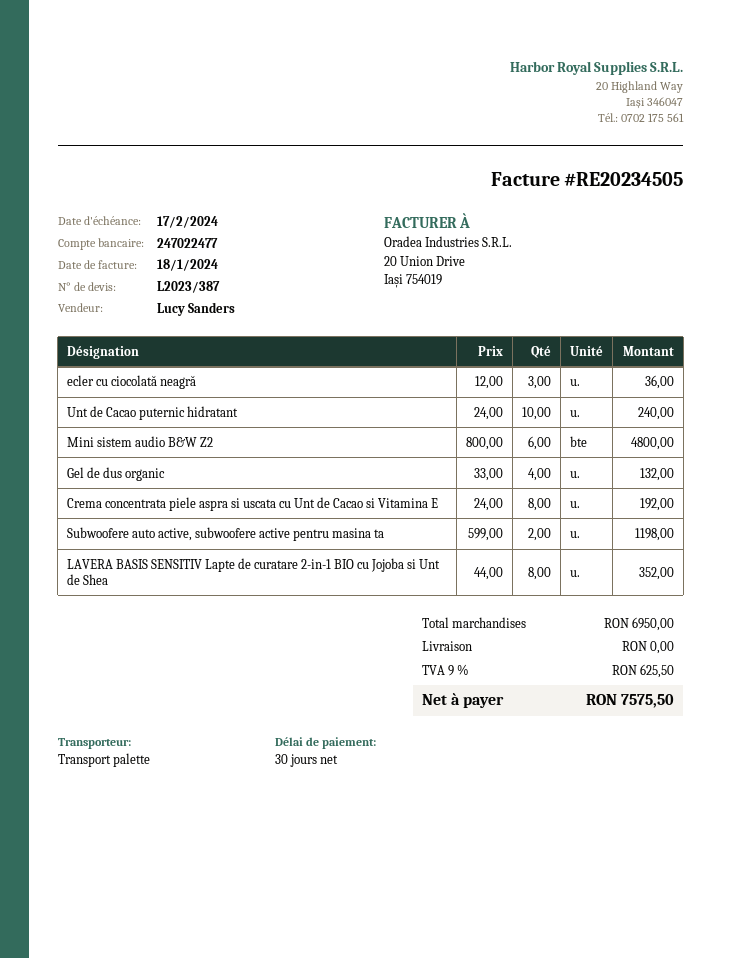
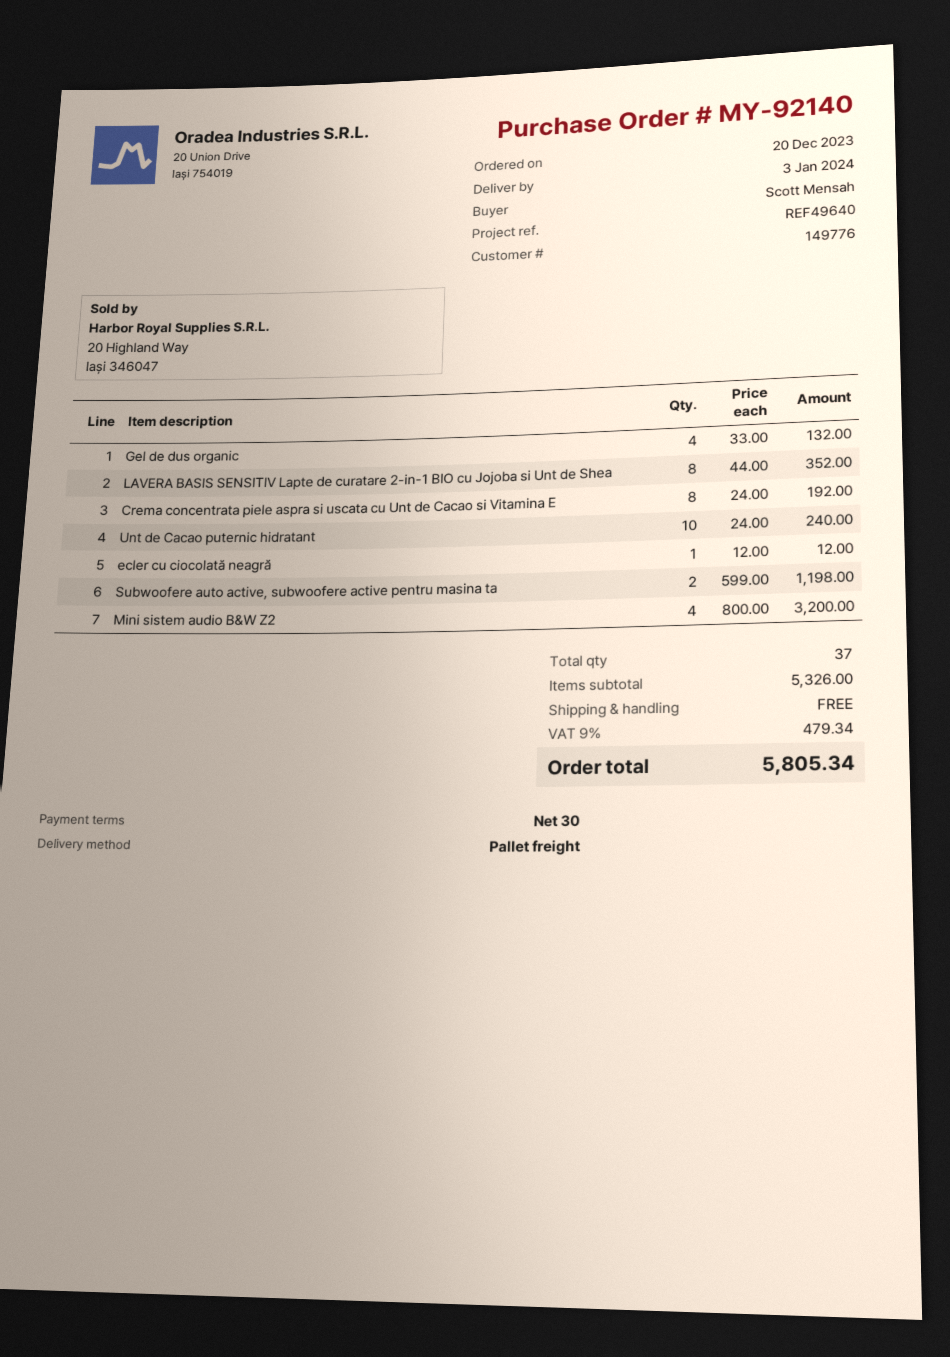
ecler cu ciocolată neagră: 3 x 12.00 = 36.00 -> 1 x 12.00 = 12.00
Mini sistem audio B&W Z2: 6 x 800.00 = 4800.00 -> 4 x 800.00 = 3200.00
subtotal: 6950.00 -> 5326.00
tax: 9% = 625.50 -> 9% = 479.34
total: 7575.50 -> 5805.34

